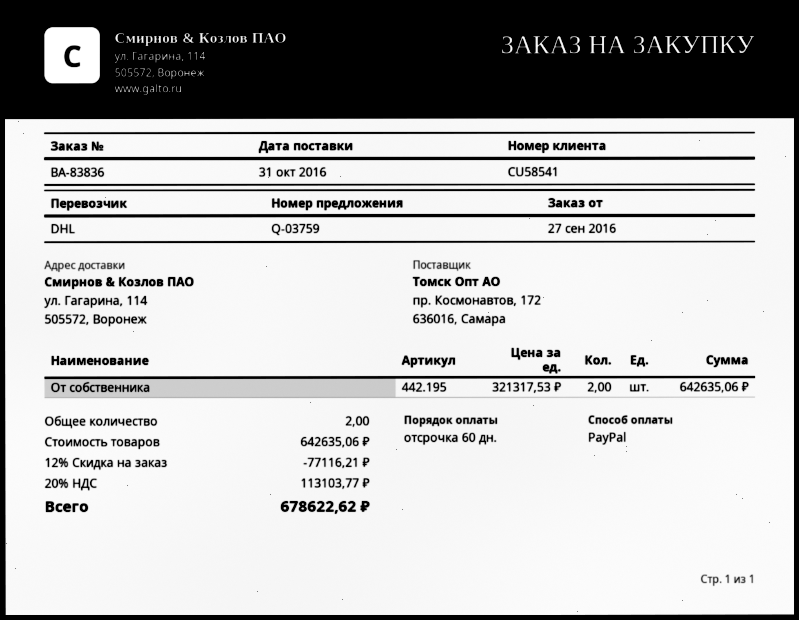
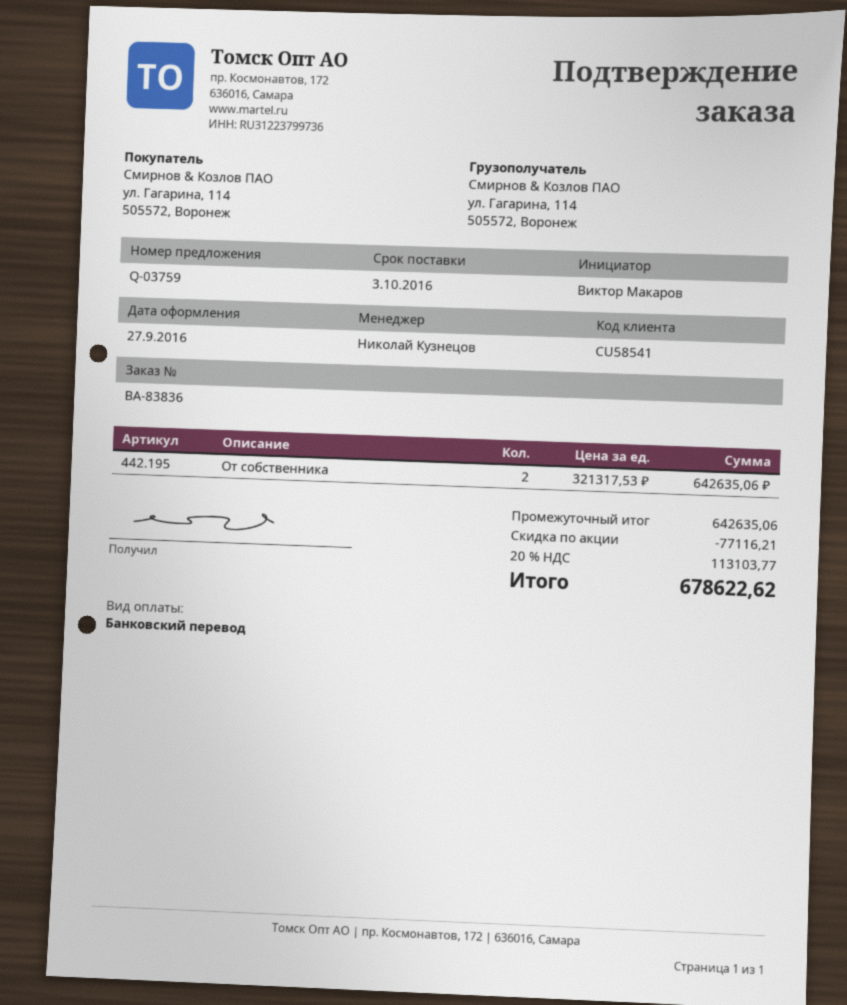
delivery date: 2016-10-31 -> 2016-10-03
payment method: PayPal -> bank transfer

